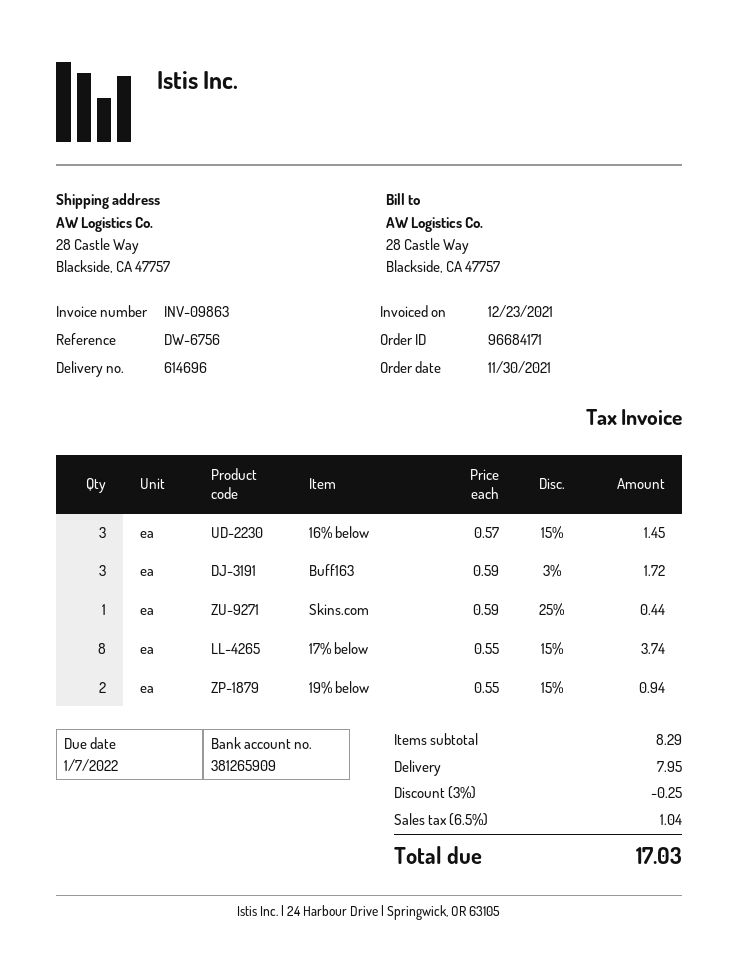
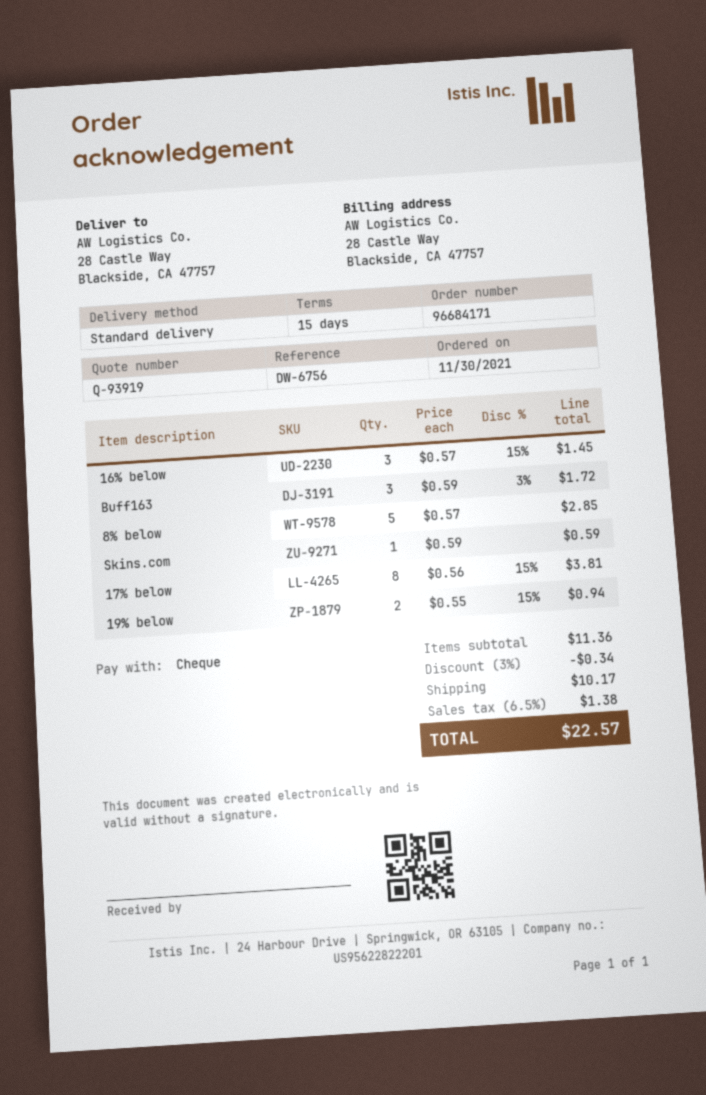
Skins.com: 1 x 0.59 - 25% = 0.44 -> 1 x 0.59 = 0.59
17% below: 8 x 0.55 - 15% = 3.74 -> 8 x 0.56 - 15% = 3.81
8% below: none -> 5 x 0.57 = 2.85
subtotal: 8.29 -> 11.36
discount: 3% = 0.25 -> 3% = 0.34
shipping: 7.95 -> 10.17
tax: 6.5% = 1.04 -> 6.5% = 1.38
total: 17.03 -> 22.57

